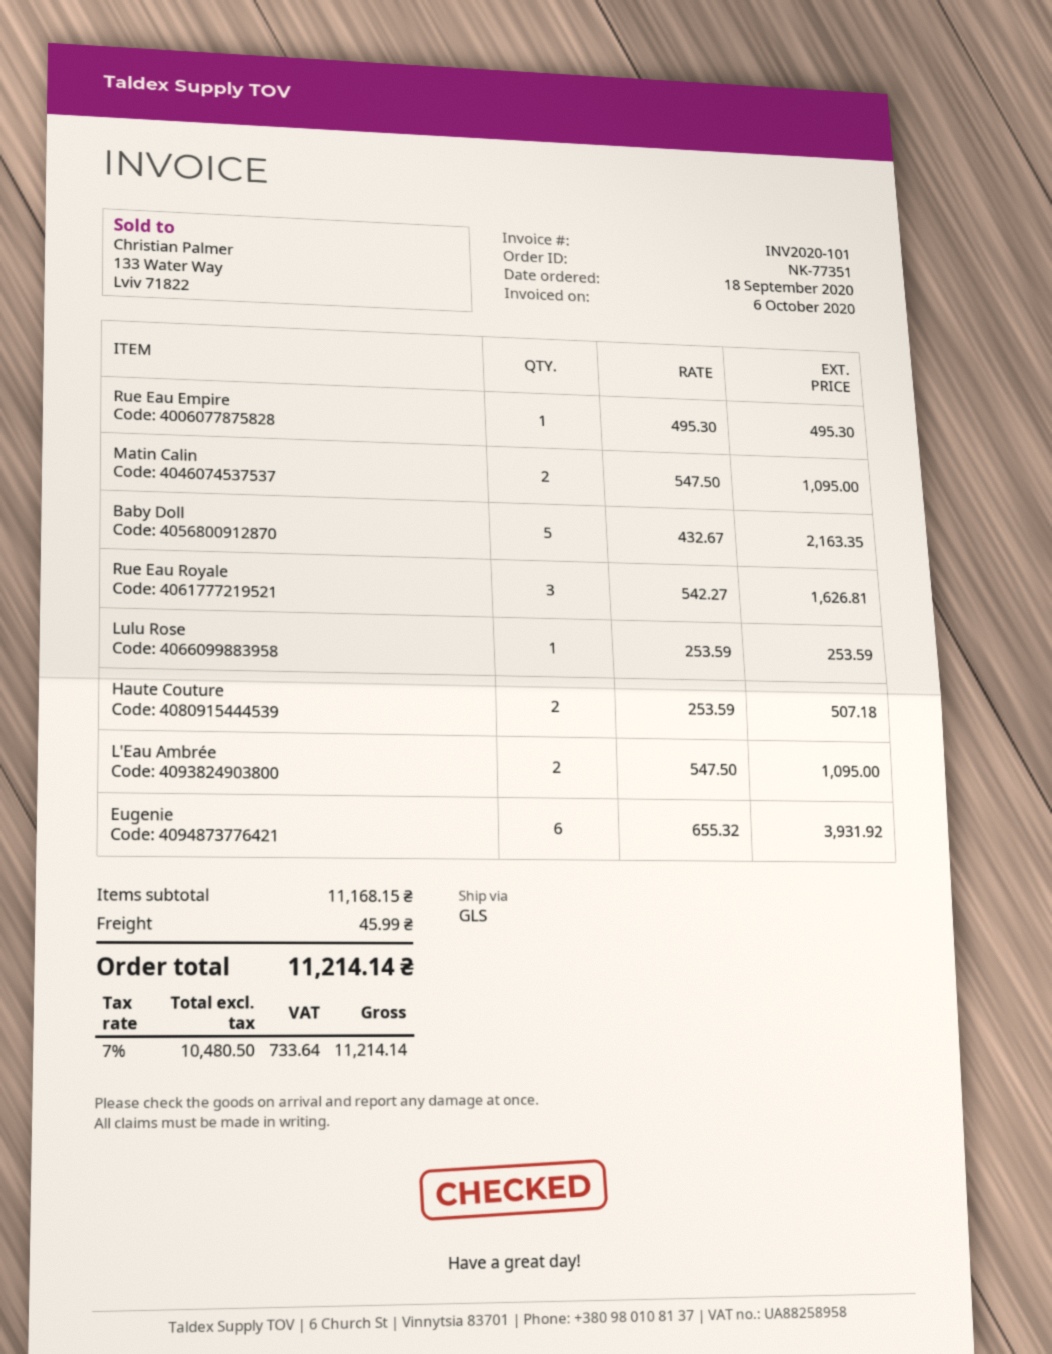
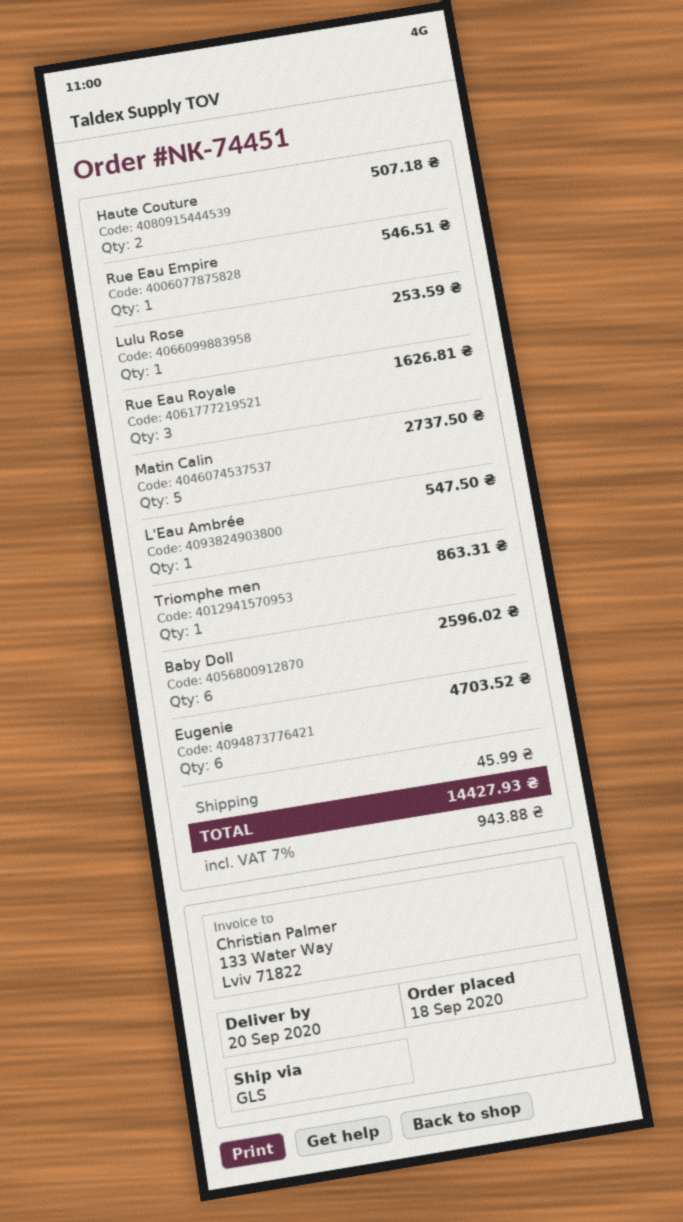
order number: NK-77351 -> NK-74451
Rue Eau Empire: 1 for 495.30 -> 1 for 546.51
Matin Calin: 2 for 1095.00 -> 5 for 2737.50
Baby Doll: 5 for 2163.35 -> 6 for 2596.02
L'Eau Ambrée: 2 for 1095.00 -> 1 for 547.50
Eugenie: 6 for 3931.92 -> 6 for 4703.52
Triomphe men: none -> 1 for 863.31
tax: 7% = 733.64 -> 7% = 943.88
total: 11214.14 -> 14427.93

